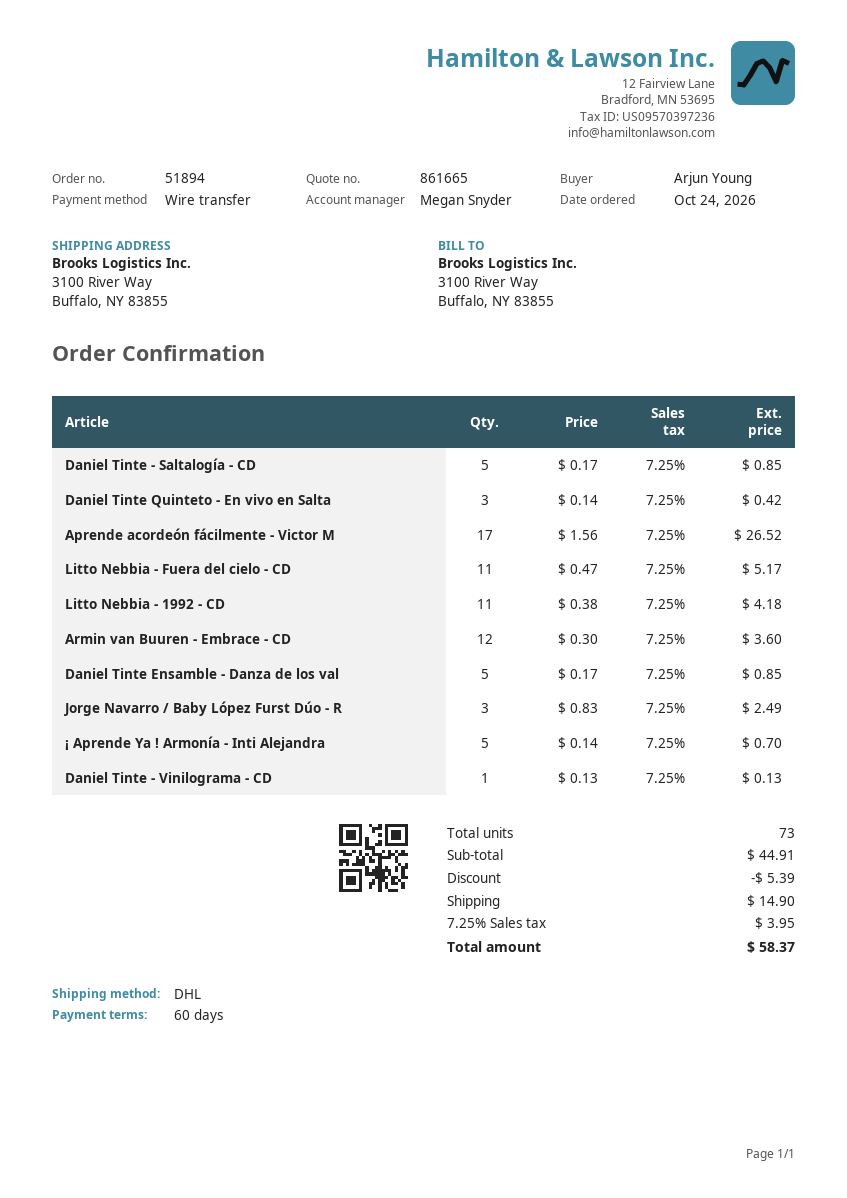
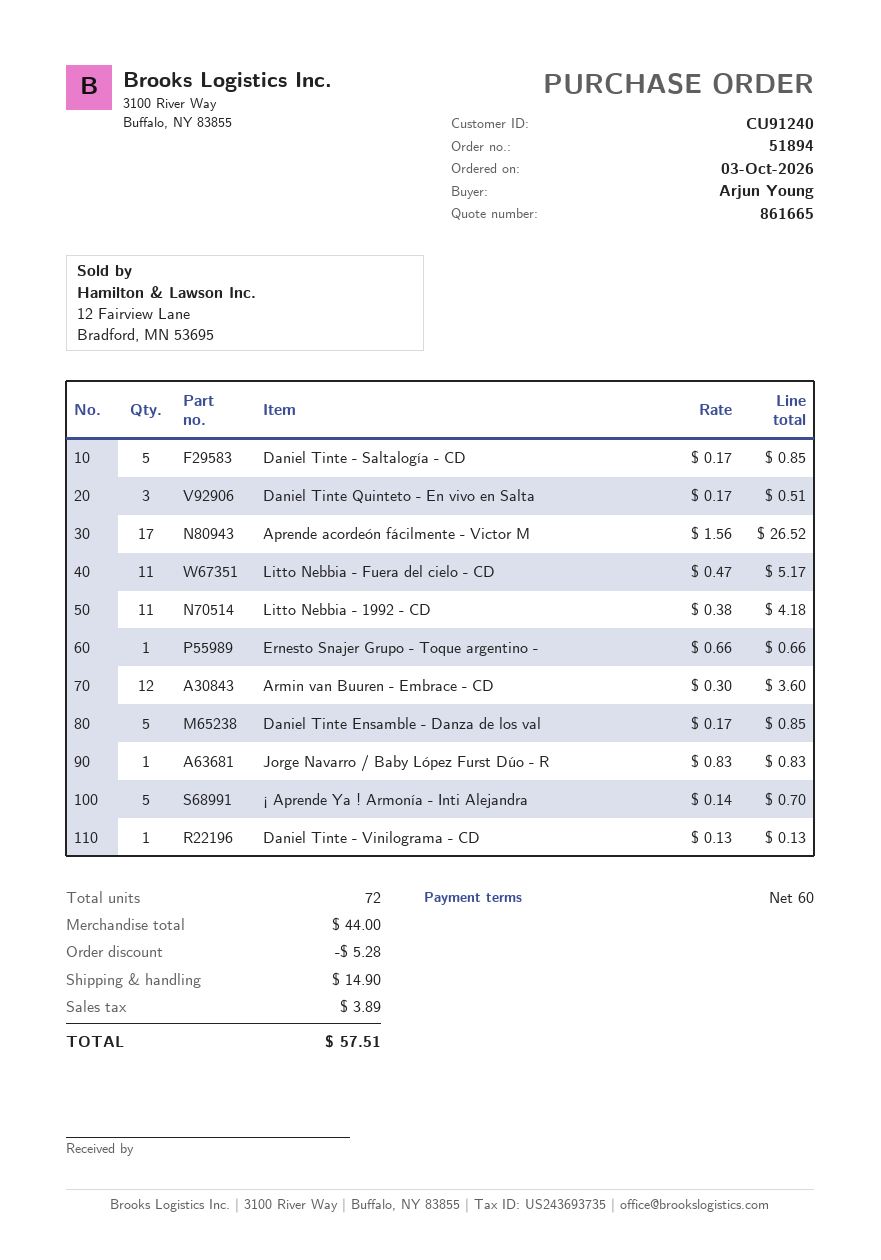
order date: 2026-10-24 -> 2026-10-03
Daniel Tinte Quinteto - En vivo en Salta: 3 x 0.14 = 0.42 -> 3 x 0.17 = 0.51
Jorge Navarro / Baby López Furst Dúo - R: 3 x 0.83 = 2.49 -> 1 x 0.83 = 0.83
Ernesto Snajer Grupo - Toque argentino -: none -> 1 x 0.66 = 0.66
total quantity: 73 -> 72
subtotal: 44.91 -> 44.00
discount: 5.39 -> 5.28
tax: 3.95 -> 3.89
total: 58.37 -> 57.51

